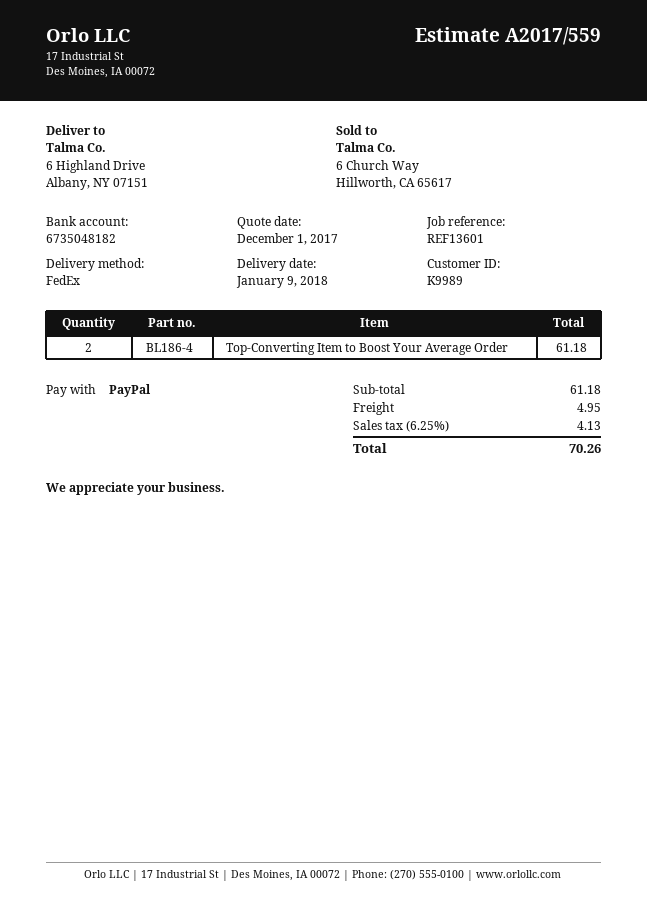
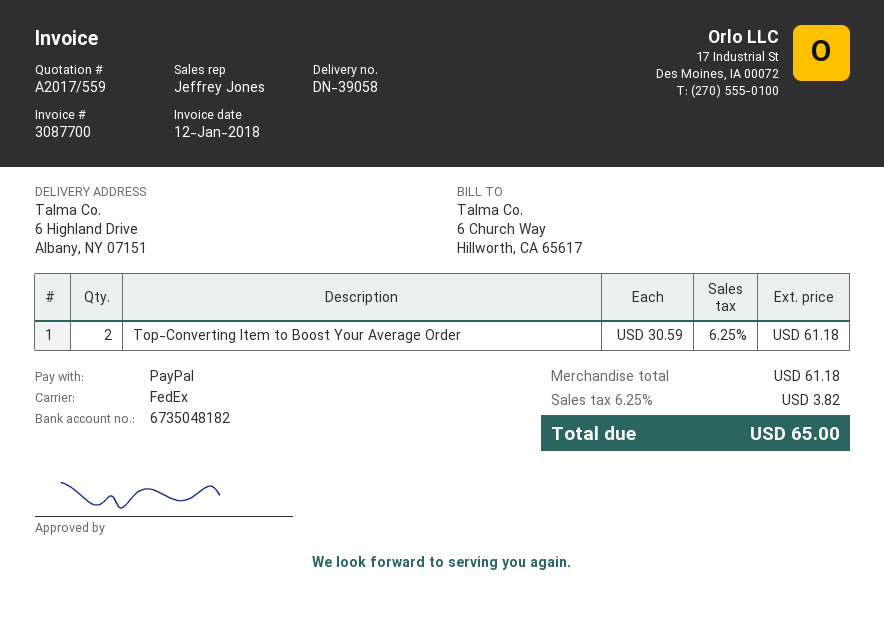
shipping: 4.95 -> none
tax: 6.25% = 4.13 -> 6.25% = 3.82
total: 70.26 -> 65.00

